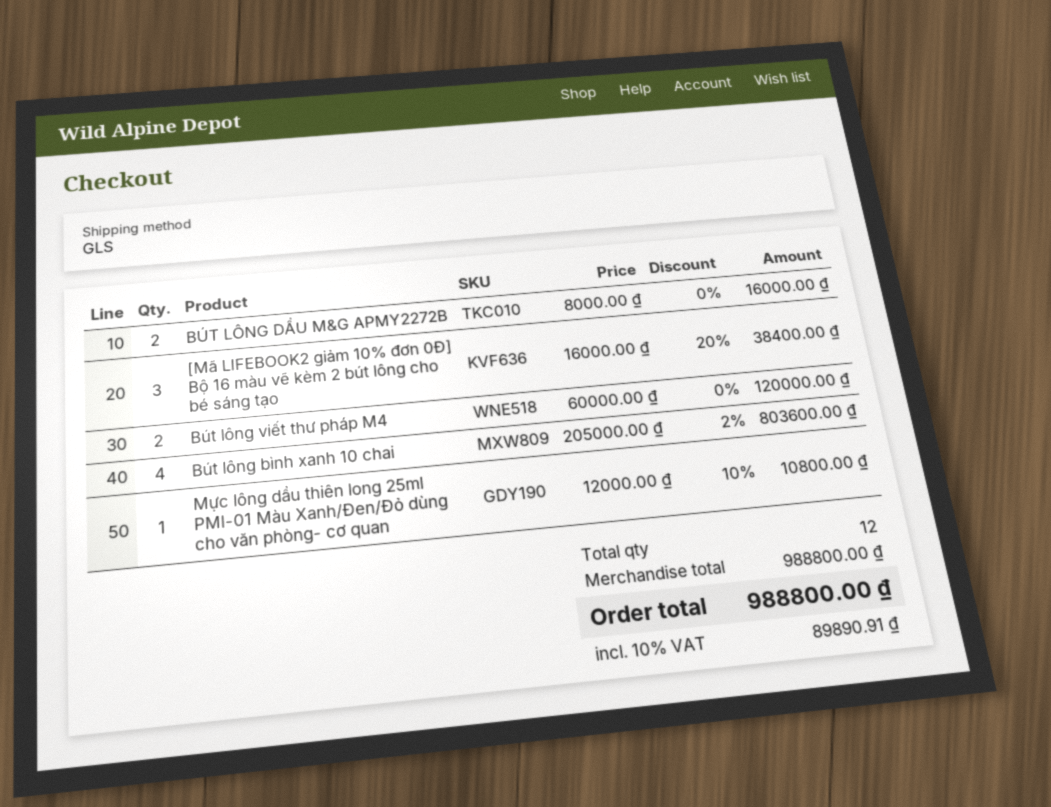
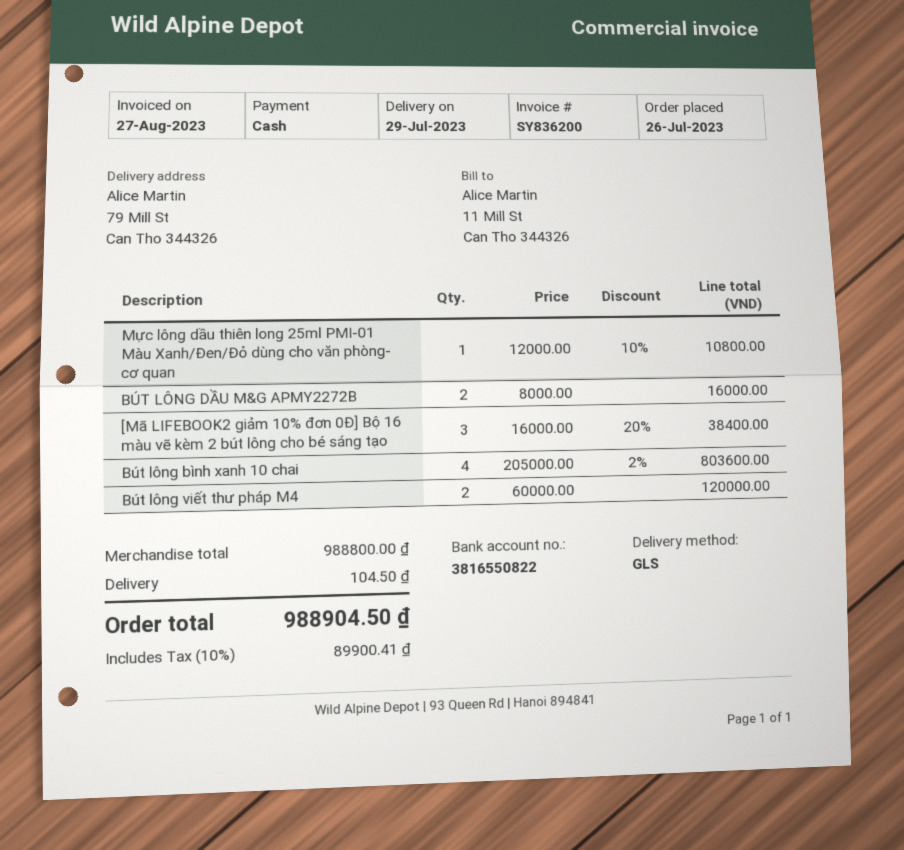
shipping: none -> 104.50
tax: 10% = 89890.91 -> 10% = 89900.41
total: 988800.00 -> 988904.50

